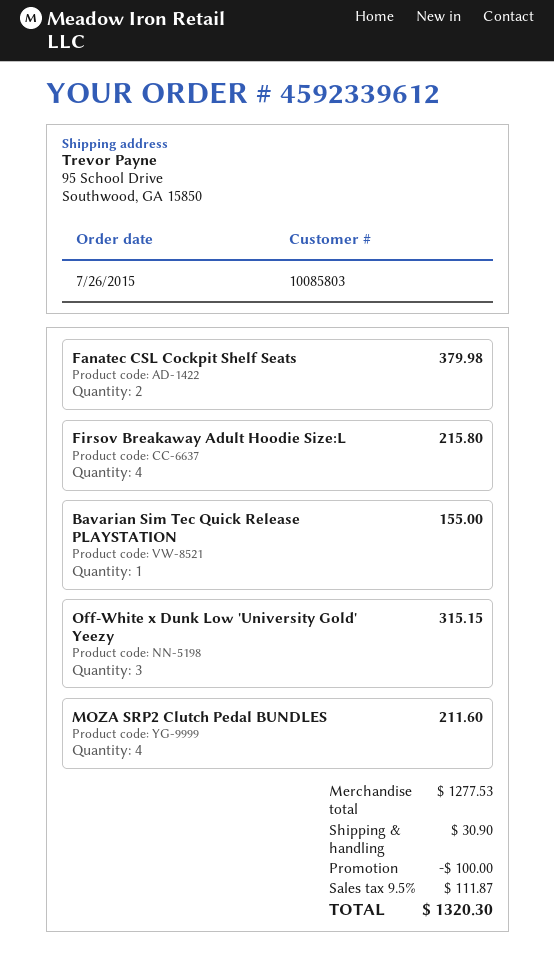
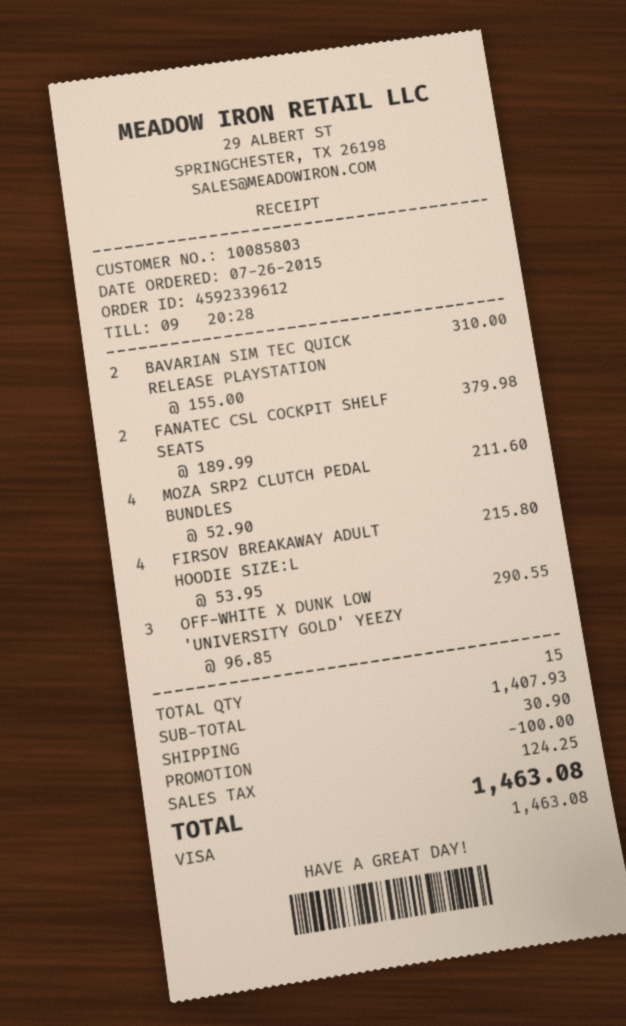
Bavarian Sim Tec Quick Release PLAYSTATION: 1 for 155.00 -> 2 for 310.00
Off-White x Dunk Low 'University Gold' Yeezy: 3 for 315.15 -> 3 for 290.55
subtotal: 1277.53 -> 1407.93
tax: 111.87 -> 124.25
total: 1320.30 -> 1463.08

